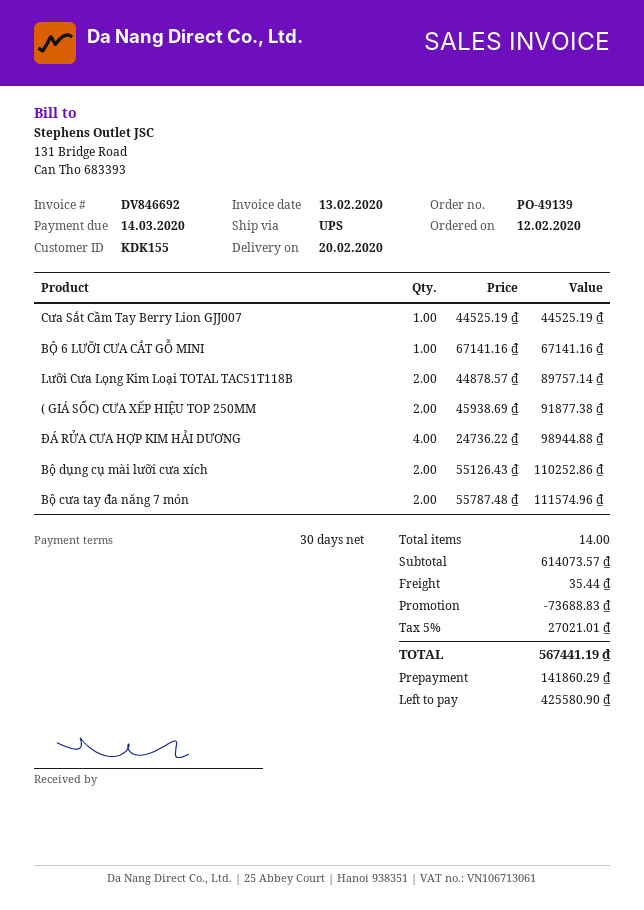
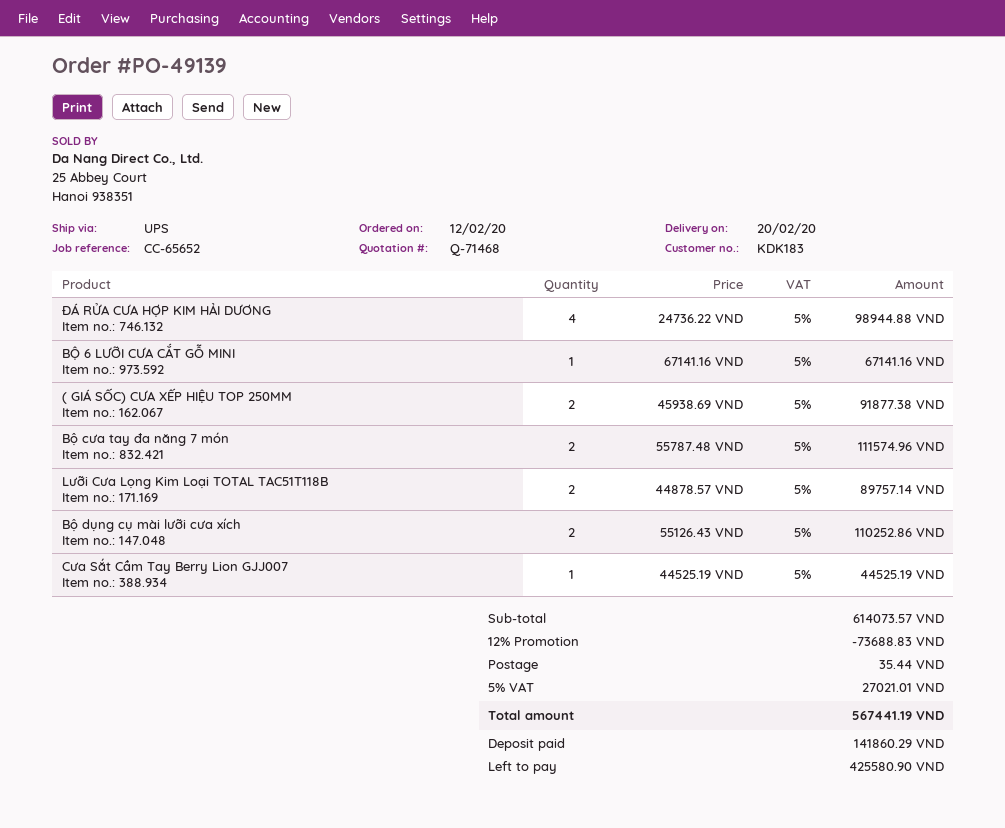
customer number: KDK155 -> KDK183

